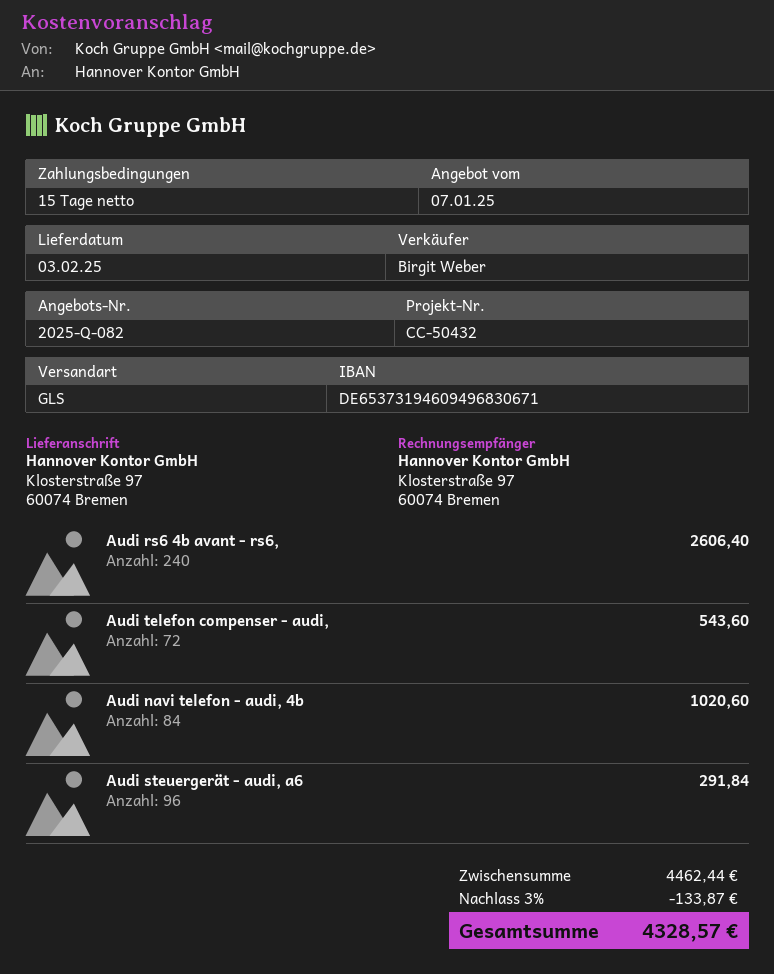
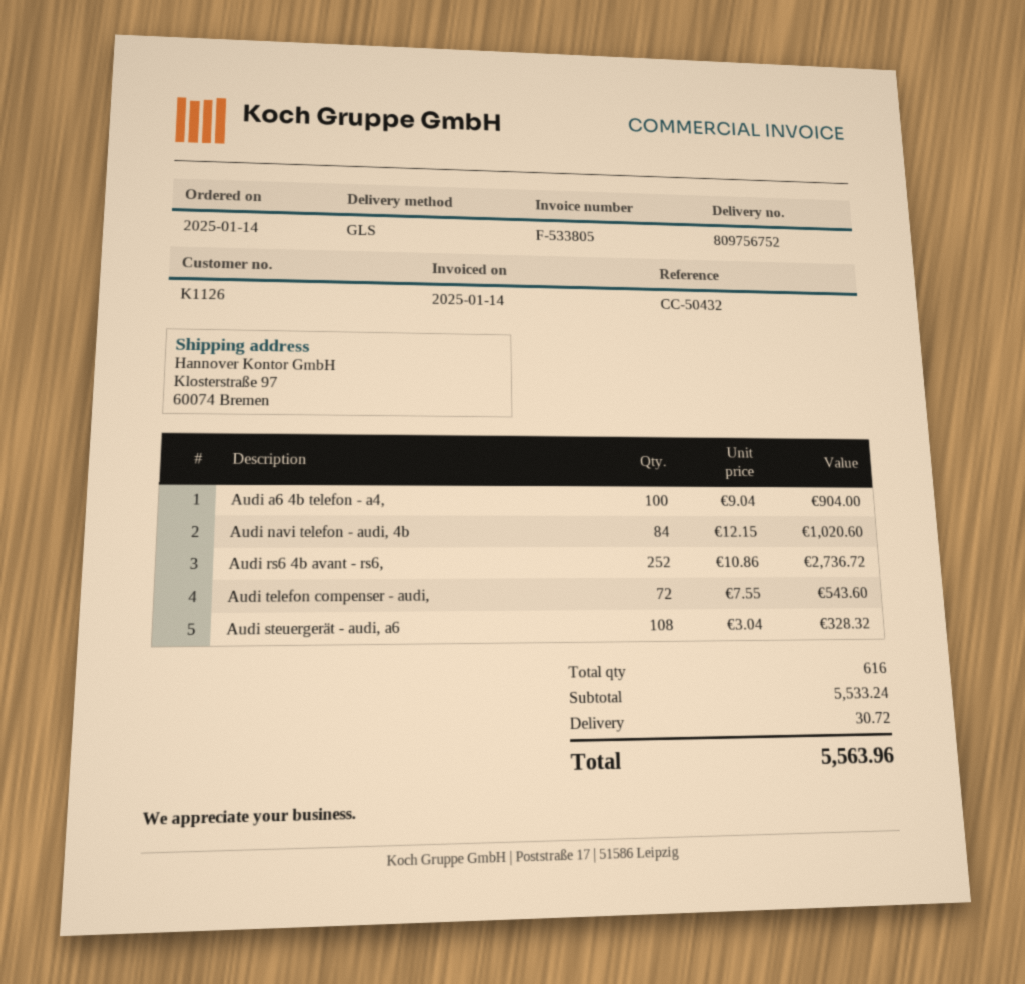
Audi rs6 4b avant - rs6,: 240 for 2606.40 -> 252 for 2736.72
Audi steuergerät - audi, a6: 96 for 291.84 -> 108 for 328.32
Audi a6 4b telefon - a4,: none -> 100 for 904.00
subtotal: 4462.44 -> 5533.24
discount: 3% = 133.87 -> none
shipping: none -> 30.72
total: 4328.57 -> 5563.96

